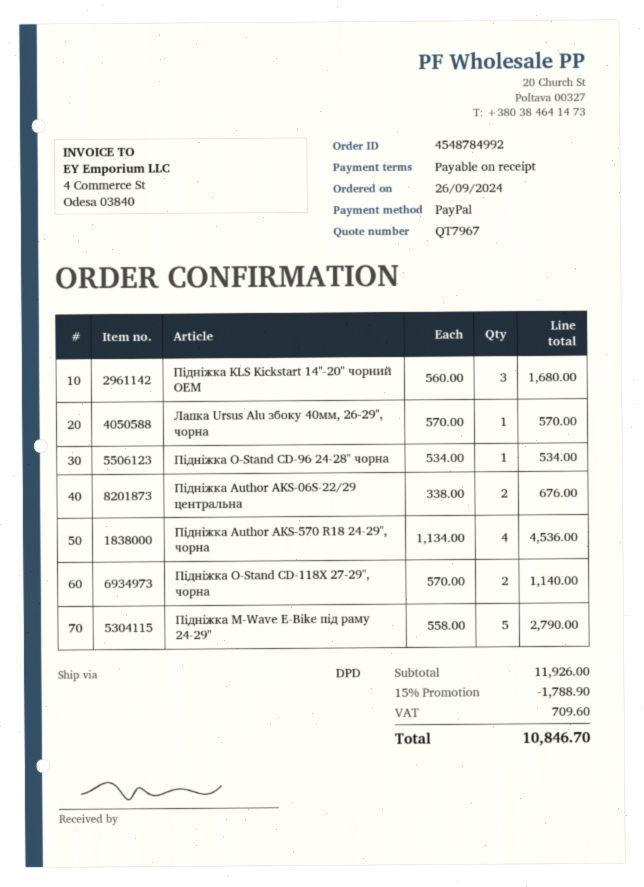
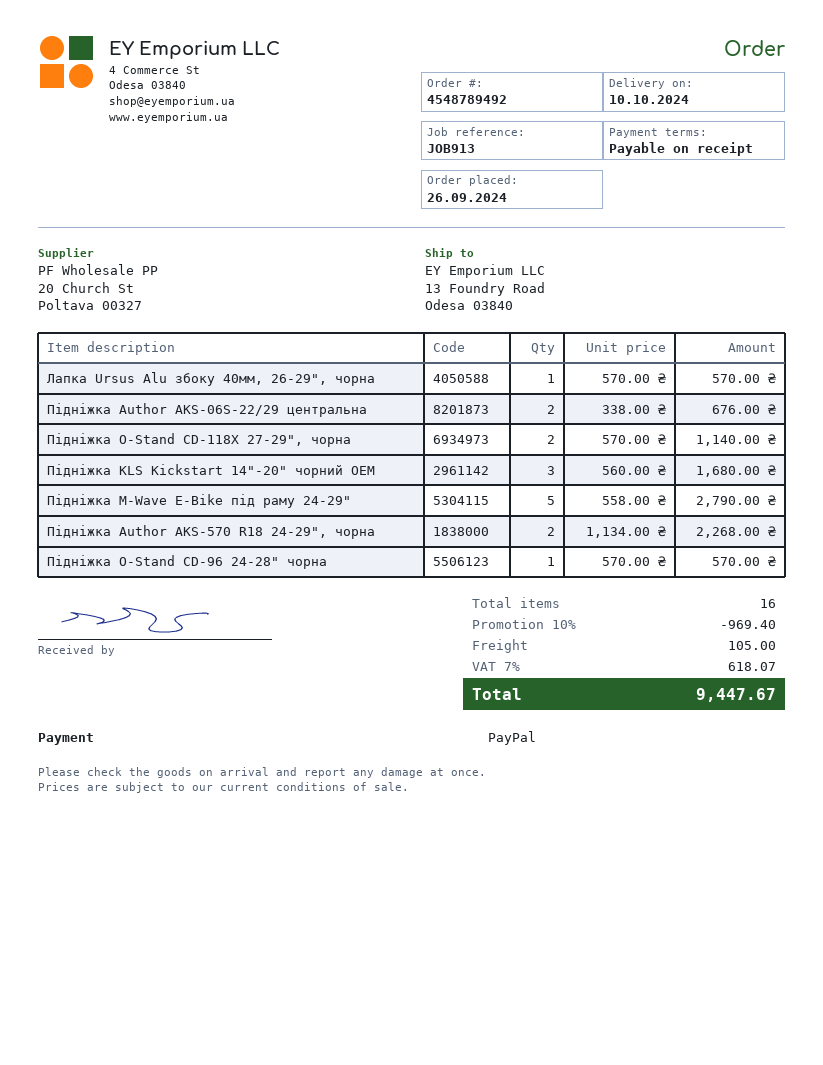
order number: 4548784992 -> 4548789492
Підніжка O-Stand CD-96 24-28" чорна: 1 x 534.00 = 534.00 -> 1 x 570.00 = 570.00
Підніжка Author AKS-570 R18 24-29", чорна: 4 x 1134.00 = 4536.00 -> 2 x 1134.00 = 2268.00
discount: 15% = 1788.90 -> 10% = 969.40
shipping: none -> 105.00
tax: 709.60 -> 618.07
total: 10846.70 -> 9447.67

